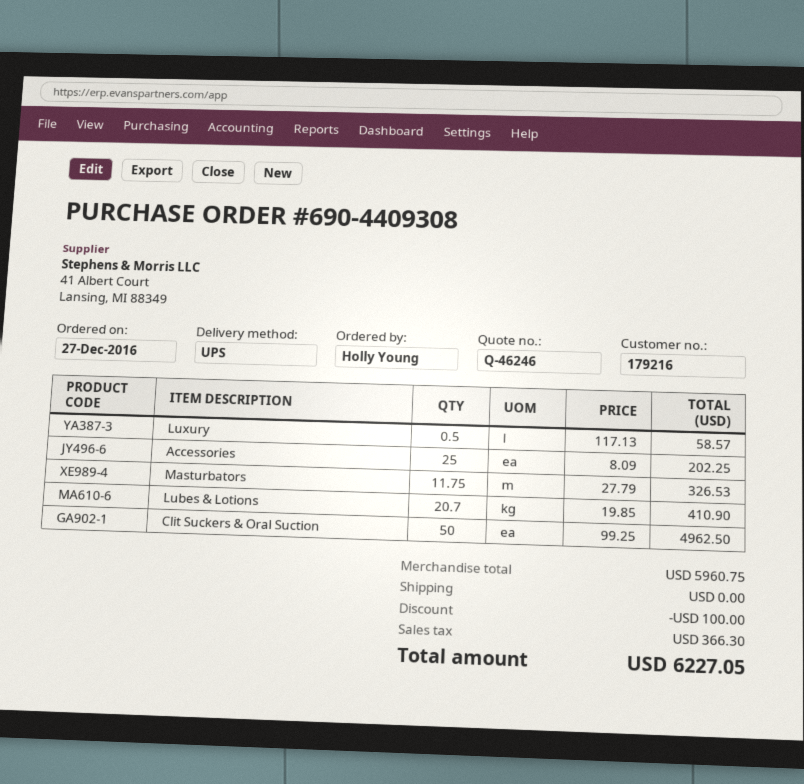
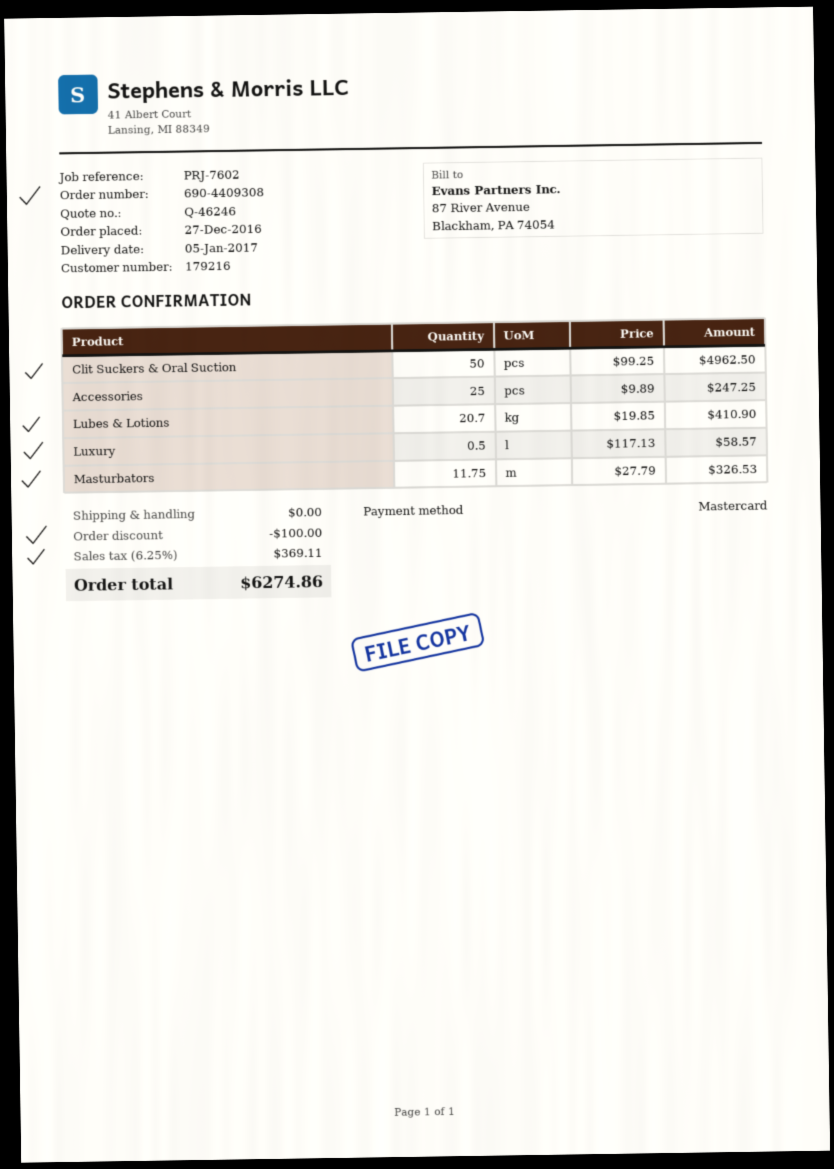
Accessories: 25 x 8.09 = 202.25 -> 25 x 9.89 = 247.25
tax: 366.30 -> 369.11
total: 6227.05 -> 6274.86

